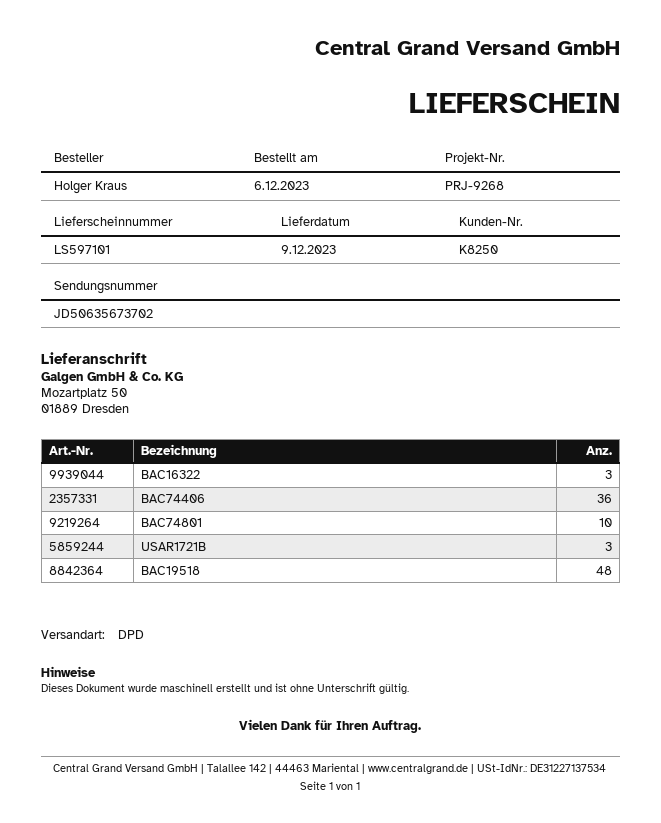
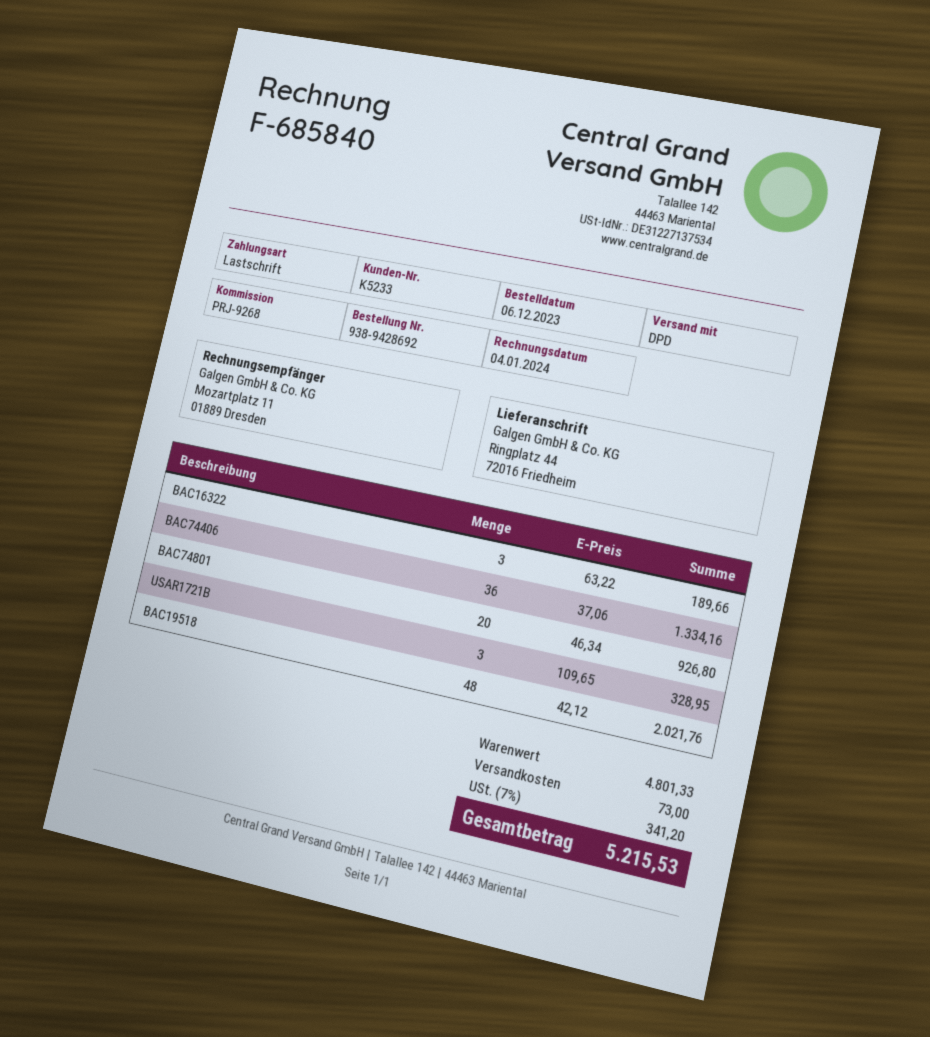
customer number: K8250 -> K5233
ship to: Mozartplatz 50, 01889 Dresden -> Ringplatz 44, 72016 Friedheim
BAC74801: 10 -> 20

